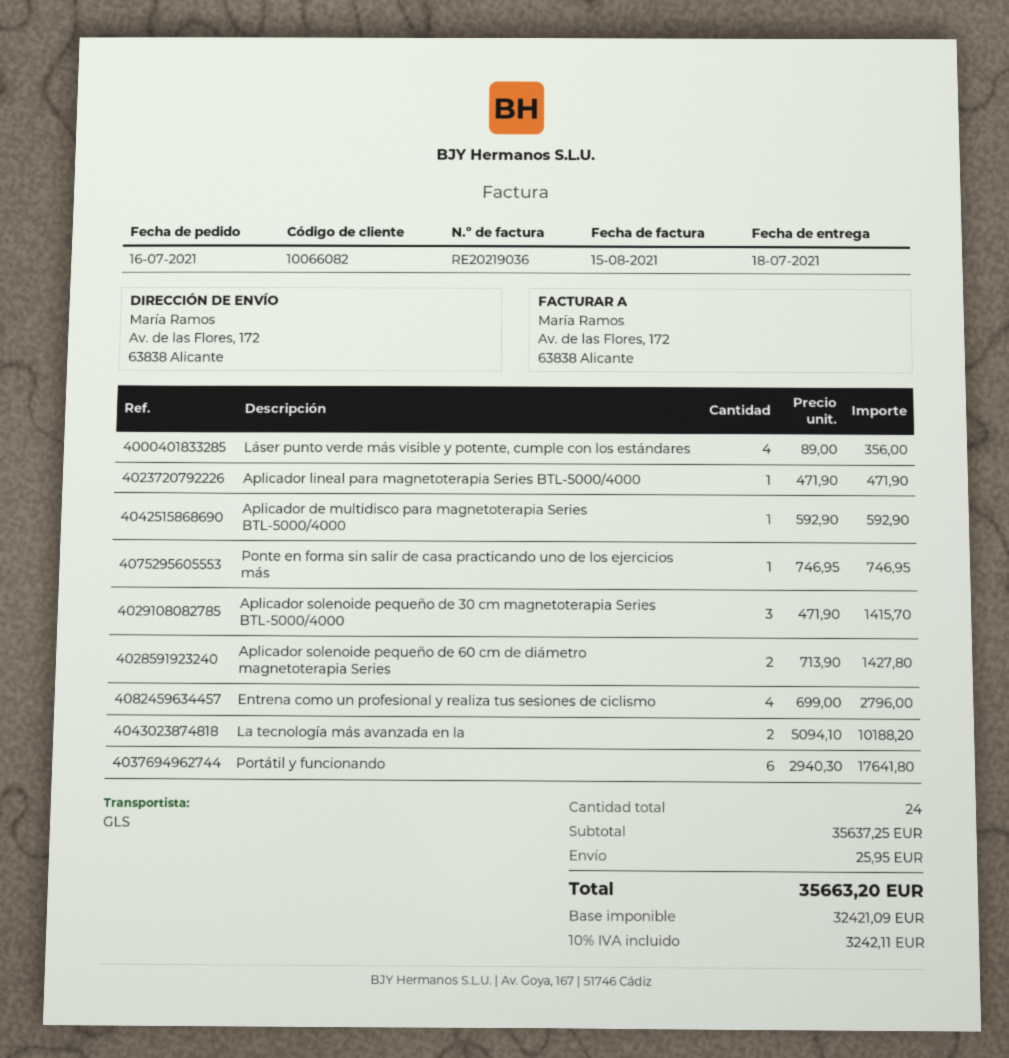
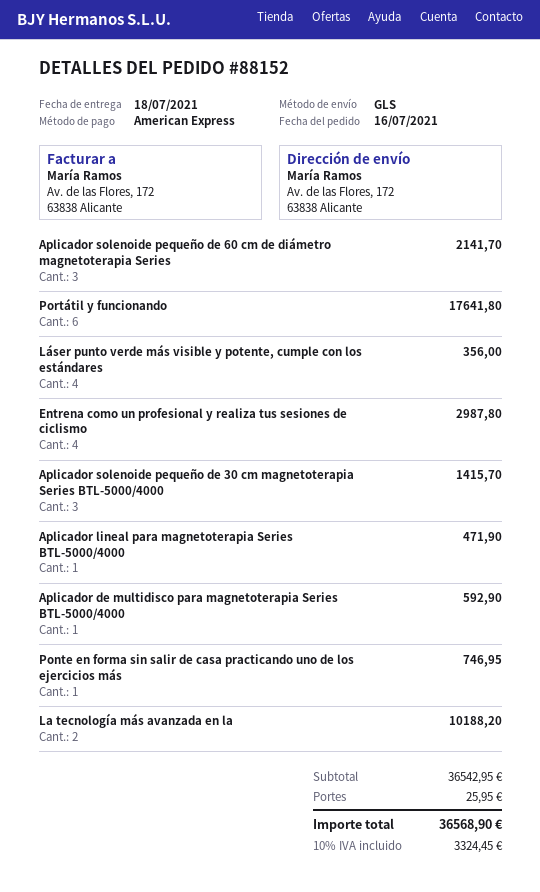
Aplicador solenoide pequeño de 60 cm de diámetro magnetoterapia Series: 2 for 1427.80 -> 3 for 2141.70
Entrena como un profesional y realiza tus sesiones de ciclismo: 4 for 2796.00 -> 4 for 2987.80
subtotal: 35637.25 -> 36542.95
tax: 10% = 3242.11 -> 10% = 3324.45
total: 35663.20 -> 36568.90

